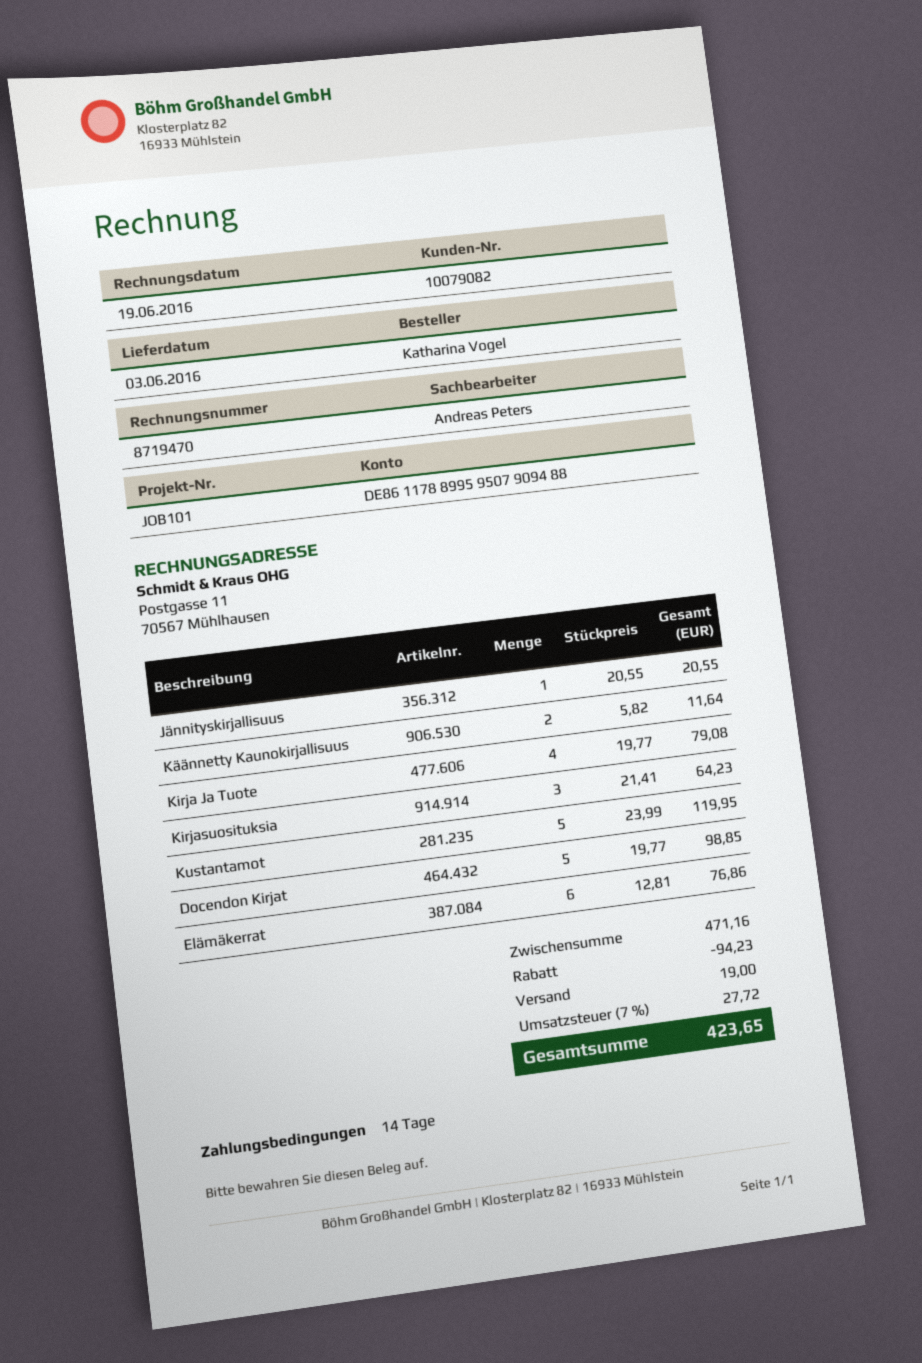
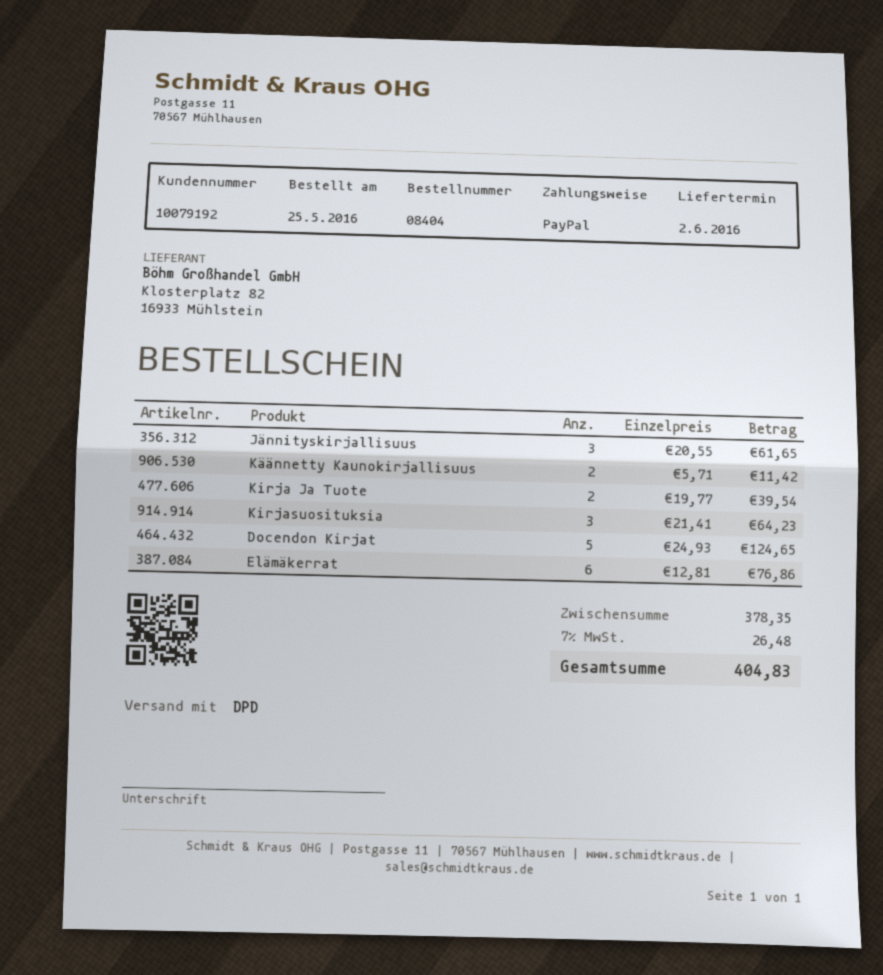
delivery date: 2016-06-03 -> 2016-06-02
customer number: 10079082 -> 10079192
Jännityskirjallisuus: 1 x 20.55 = 20.55 -> 3 x 20.55 = 61.65
Käännetty Kaunokirjallisuus: 2 x 5.82 = 11.64 -> 2 x 5.71 = 11.42
Kirja Ja Tuote: 4 x 19.77 = 79.08 -> 2 x 19.77 = 39.54
Kustantamot: 5 x 23.99 = 119.95 -> none
Docendon Kirjat: 5 x 19.77 = 98.85 -> 5 x 24.93 = 124.65
subtotal: 471.16 -> 378.35
discount: 94.23 -> none
shipping: 19.00 -> none
tax: 7% = 27.72 -> 7% = 26.48
total: 423.65 -> 404.83

